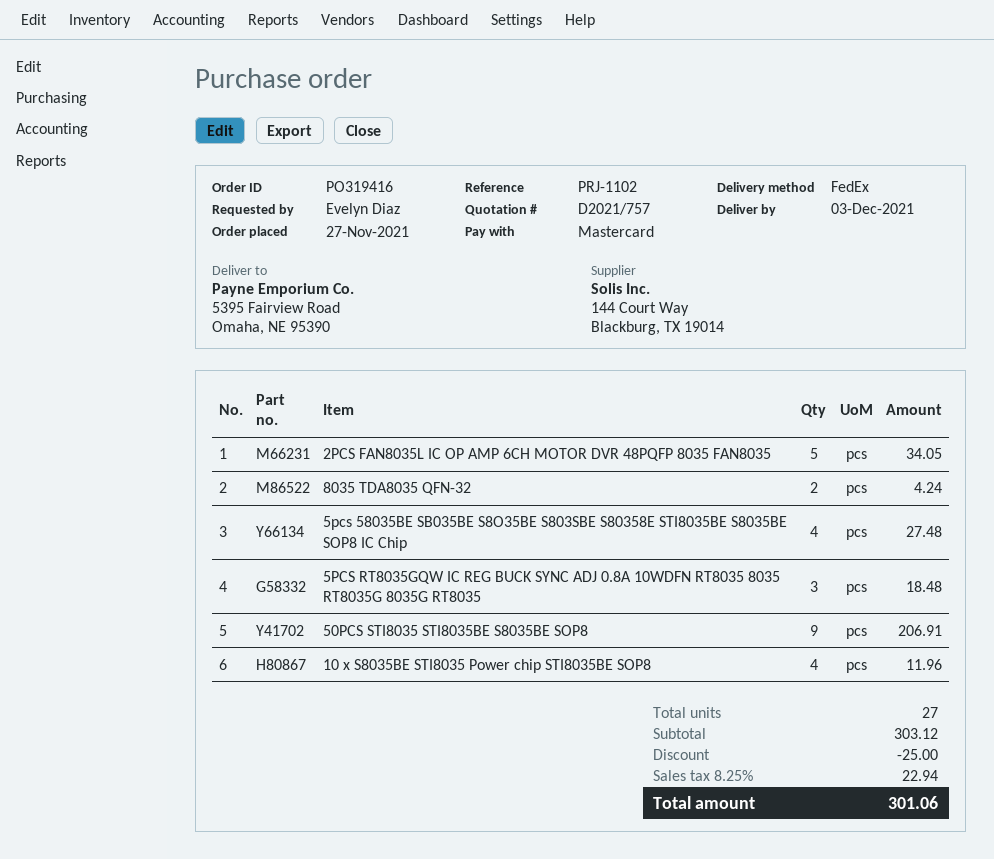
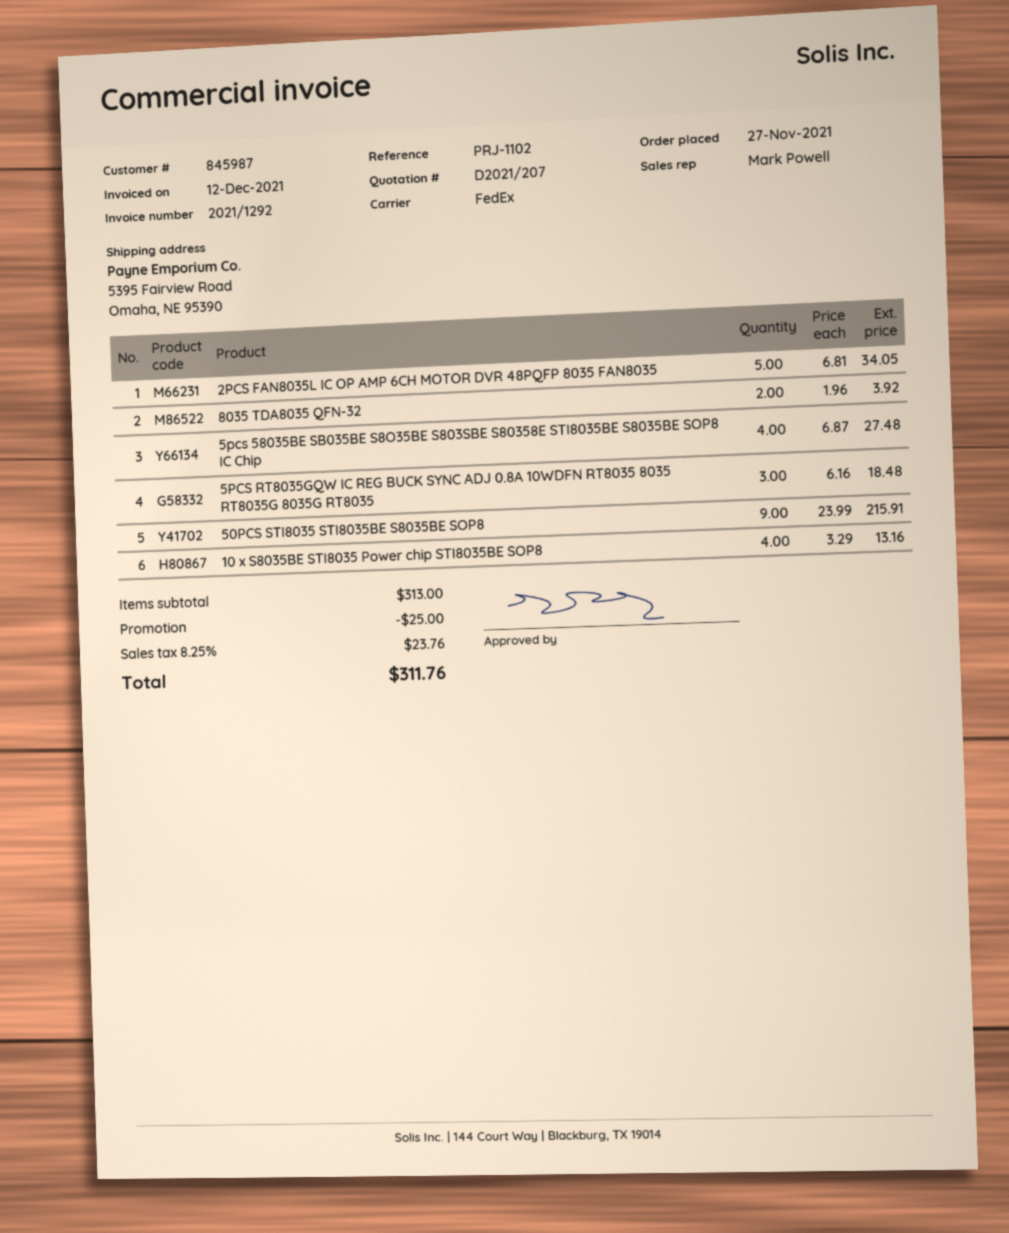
quote number: D2021/757 -> D2021/207
8035 TDA8035 QFN-32: 2 for 4.24 -> 2 for 3.92
50PCS STI8035 STI8035BE S8035BE SOP8: 9 for 206.91 -> 9 for 215.91
10 x S8035BE STI8035 Power chip STI8035BE SOP8: 4 for 11.96 -> 4 for 13.16
subtotal: 303.12 -> 313.00
tax: 8.25% = 22.94 -> 8.25% = 23.76
total: 301.06 -> 311.76

